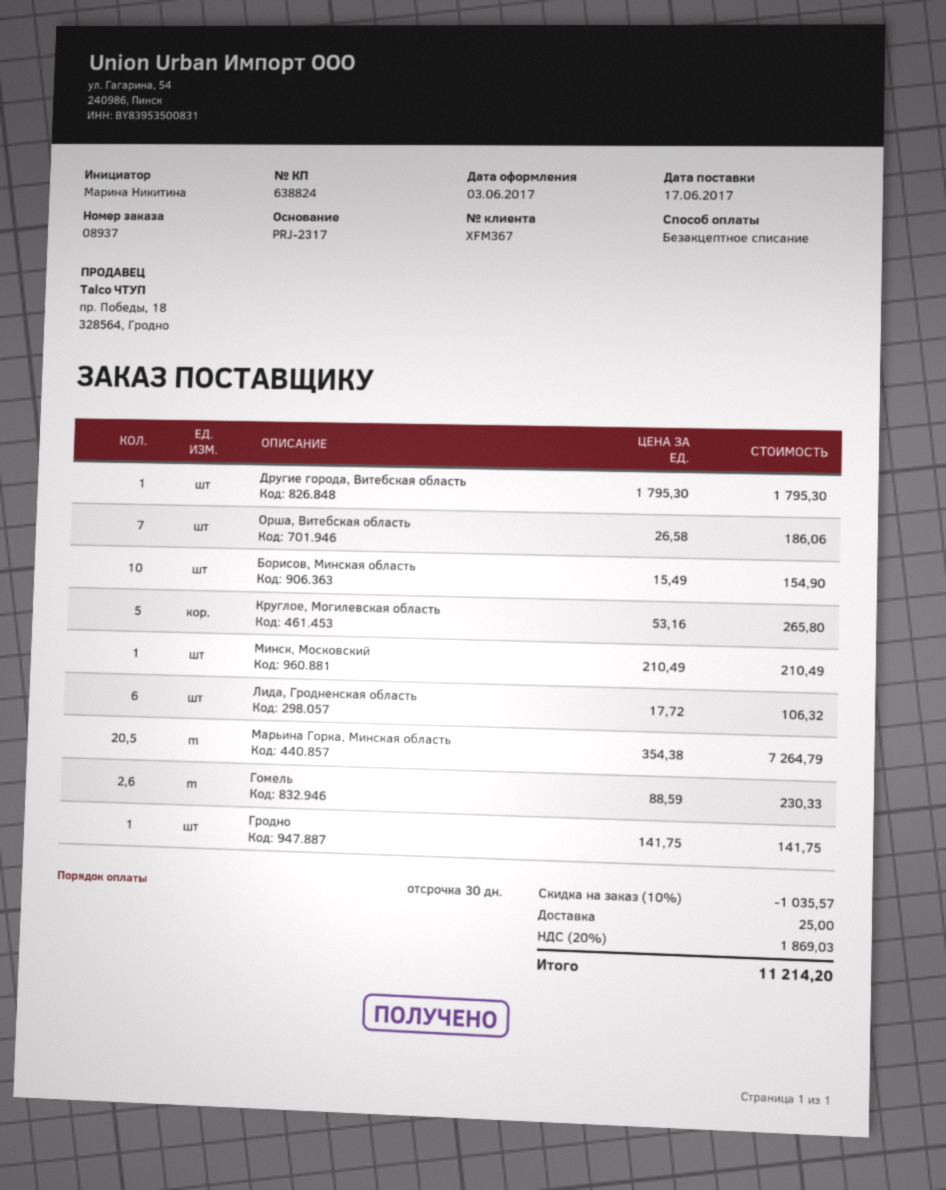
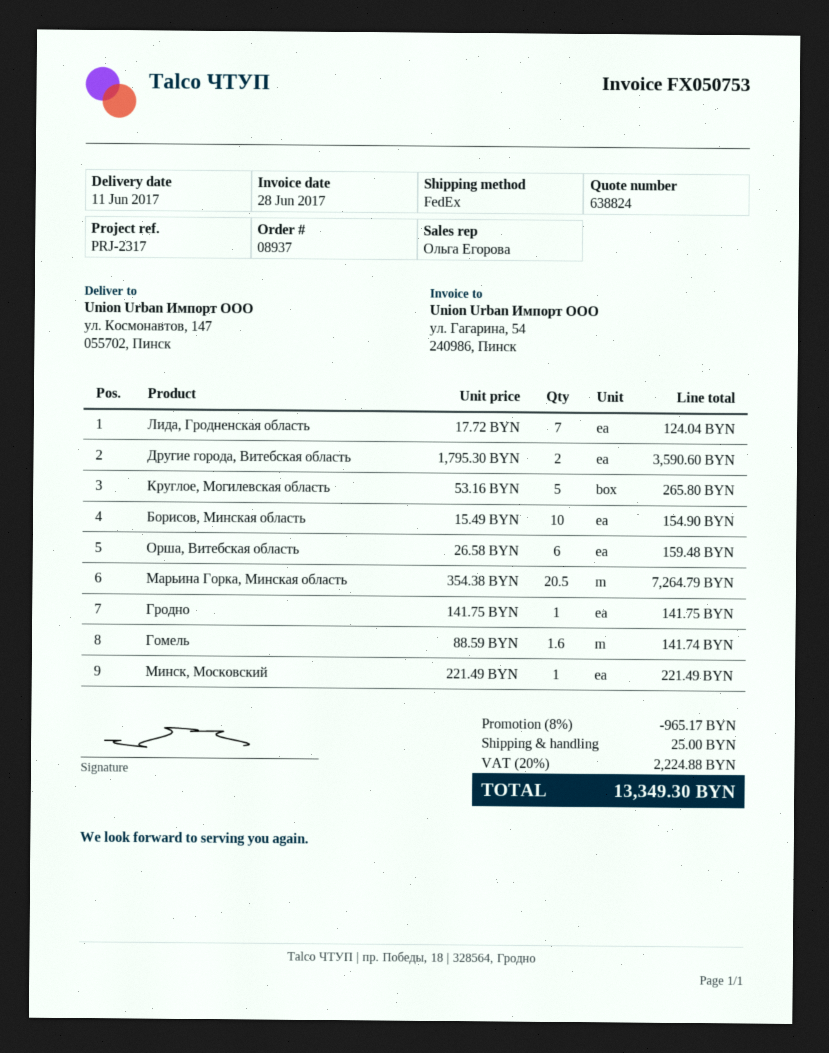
delivery date: 2017-06-17 -> 2017-06-11
Другие города, Витебская область: 1 x 1795.30 = 1795.30 -> 2 x 1795.30 = 3590.60
Орша, Витебская область: 7 x 26.58 = 186.06 -> 6 x 26.58 = 159.48
Минск, Московский: 1 x 210.49 = 210.49 -> 1 x 221.49 = 221.49
Лида, Гродненская область: 6 x 17.72 = 106.32 -> 7 x 17.72 = 124.04
Гомель: 2.6 x 88.59 = 230.33 -> 1.6 x 88.59 = 141.74
discount: 10% = 1035.57 -> 8% = 965.17
tax: 20% = 1869.03 -> 20% = 2224.88
total: 11214.20 -> 13349.30

